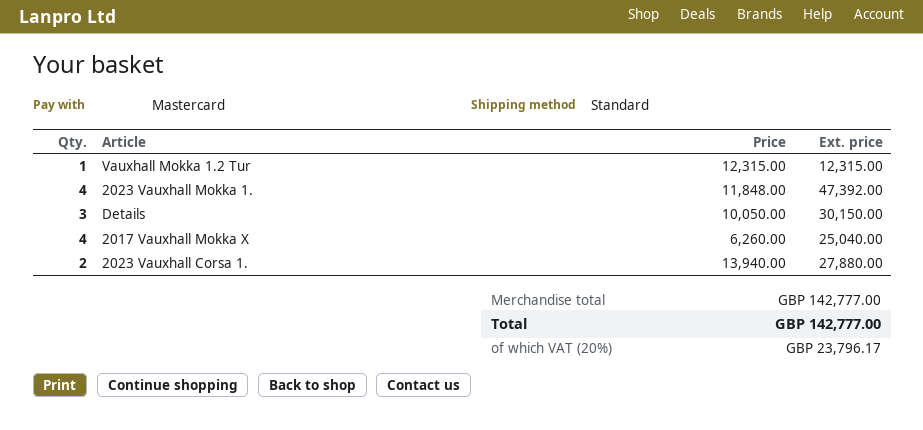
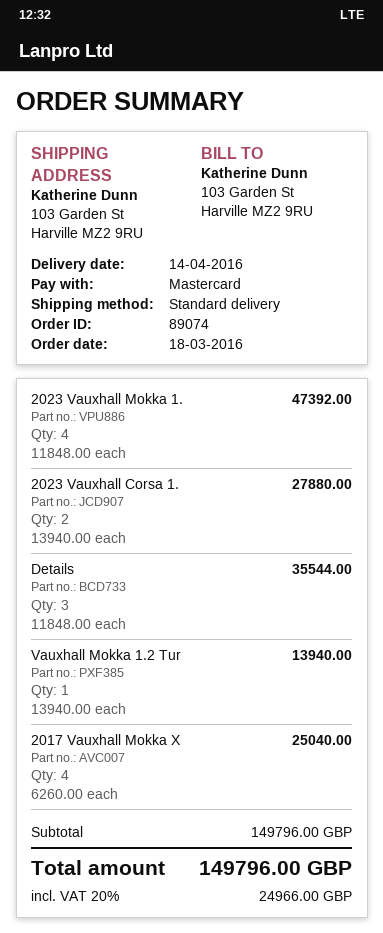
Vauxhall Mokka 1.2 Tur: 1 x 12315.00 = 12315.00 -> 1 x 13940.00 = 13940.00
Details: 3 x 10050.00 = 30150.00 -> 3 x 11848.00 = 35544.00
subtotal: 142777.00 -> 149796.00
tax: 20% = 23796.17 -> 20% = 24966.00
total: 142777.00 -> 149796.00

